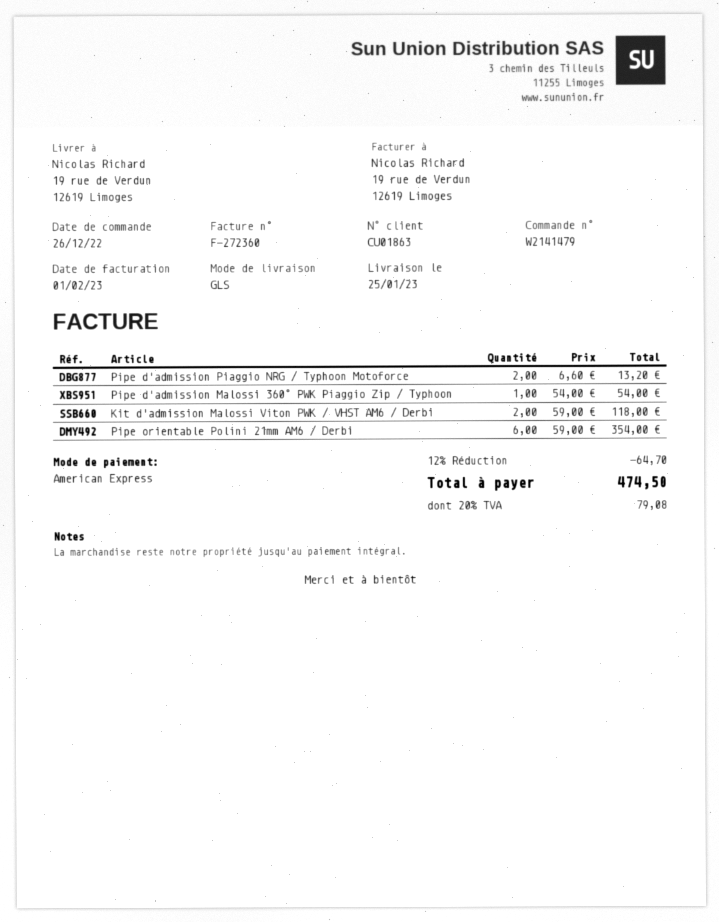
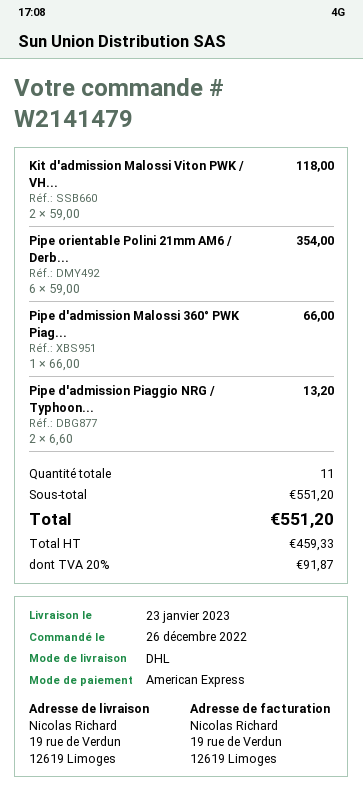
delivery date: 2023-01-25 -> 2023-01-23
shipping method: GLS -> DHL
Pipe d'admission Malossi 360° PWK Piaggio Zip / Typhoon: 1 x 54.00 = 54.00 -> 1 x 66.00 = 66.00
discount: 12% = 64.70 -> none
tax: 20% = 79.08 -> 20% = 91.87
total: 474.50 -> 551.20

